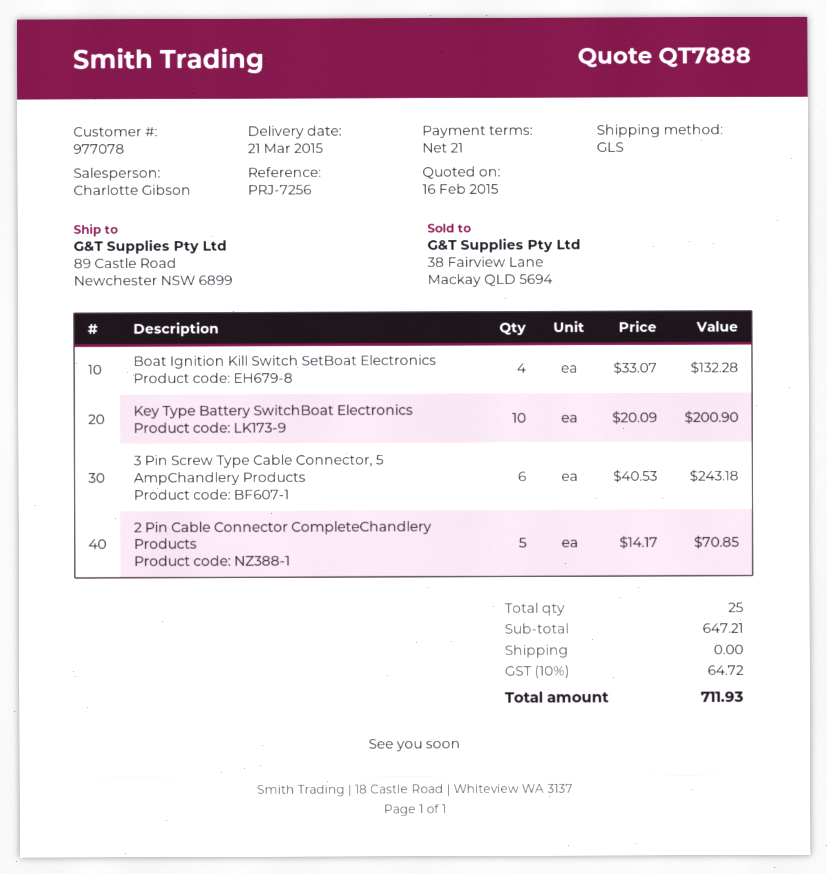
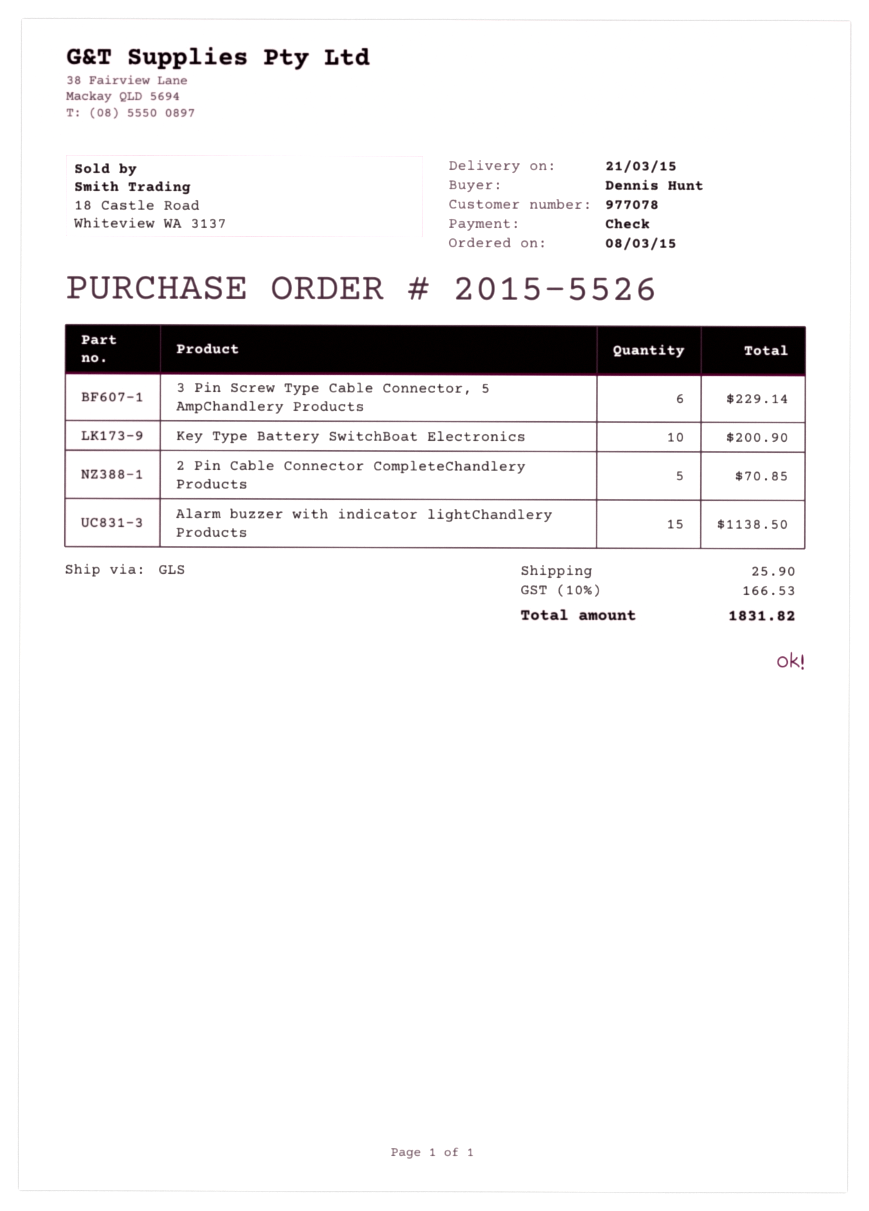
Boat Ignition Kill Switch SetBoat Electronics: 4 for 132.28 -> none
3 Pin Screw Type Cable Connector, 5 AmpChandlery Products: 6 for 243.18 -> 6 for 229.14
Alarm buzzer with indicator lightChandlery Products: none -> 15 for 1138.50
shipping: 0.00 -> 25.90
tax: 10% = 64.72 -> 10% = 166.53
total: 711.93 -> 1831.82

